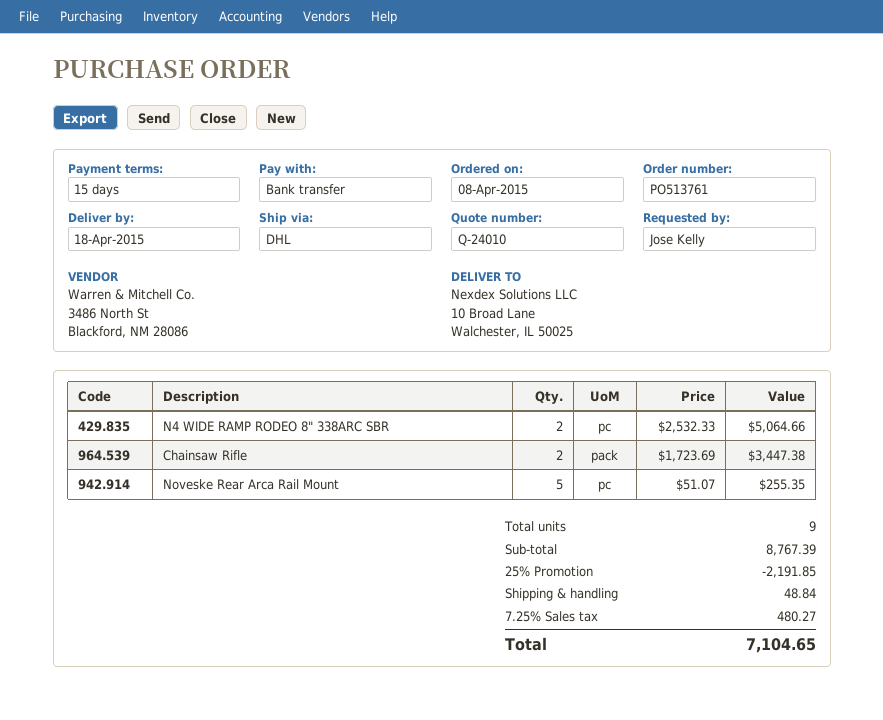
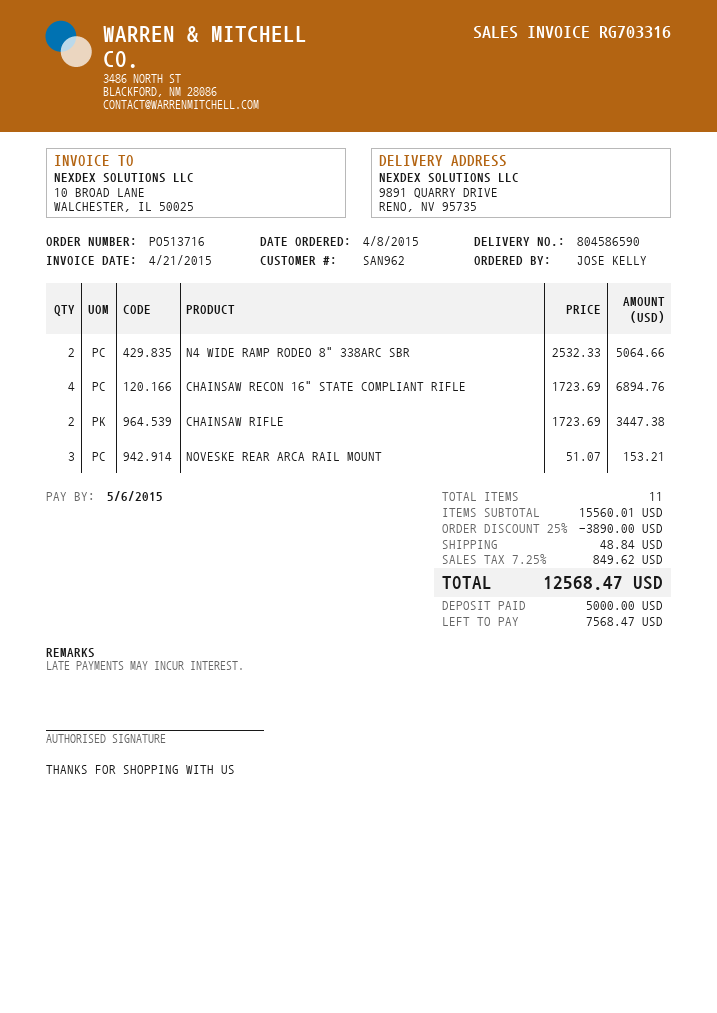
order number: PO513761 -> PO513716
ship to: 10 Broad Lane, Walchester, IL 50025 -> 9891 QUARRY DRIVE, RENO, NV 95735
Noveske Rear Arca Rail Mount: 5 x 51.07 = 255.35 -> 3 x 51.07 = 153.21
CHAINSAW RECON 16" STATE COMPLIANT RIFLE: none -> 4 x 1723.69 = 6894.76
total quantity: 9 -> 11
subtotal: 8767.39 -> 15560.01
discount: 25% = 2191.85 -> 25% = 3890.00
tax: 7.25% = 480.27 -> 7.25% = 849.62
total: 7104.65 -> 12568.47

